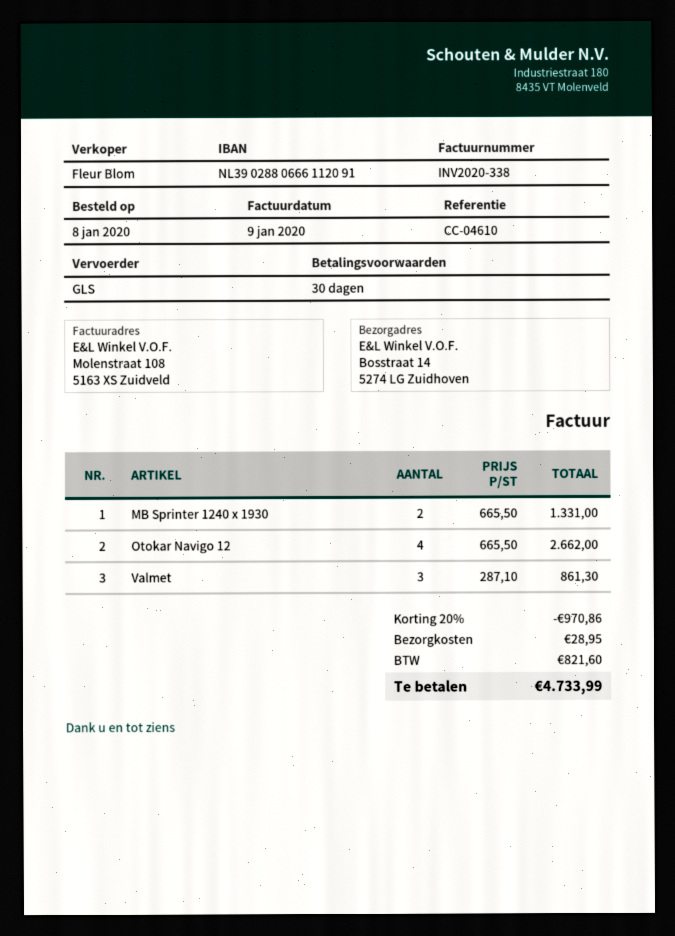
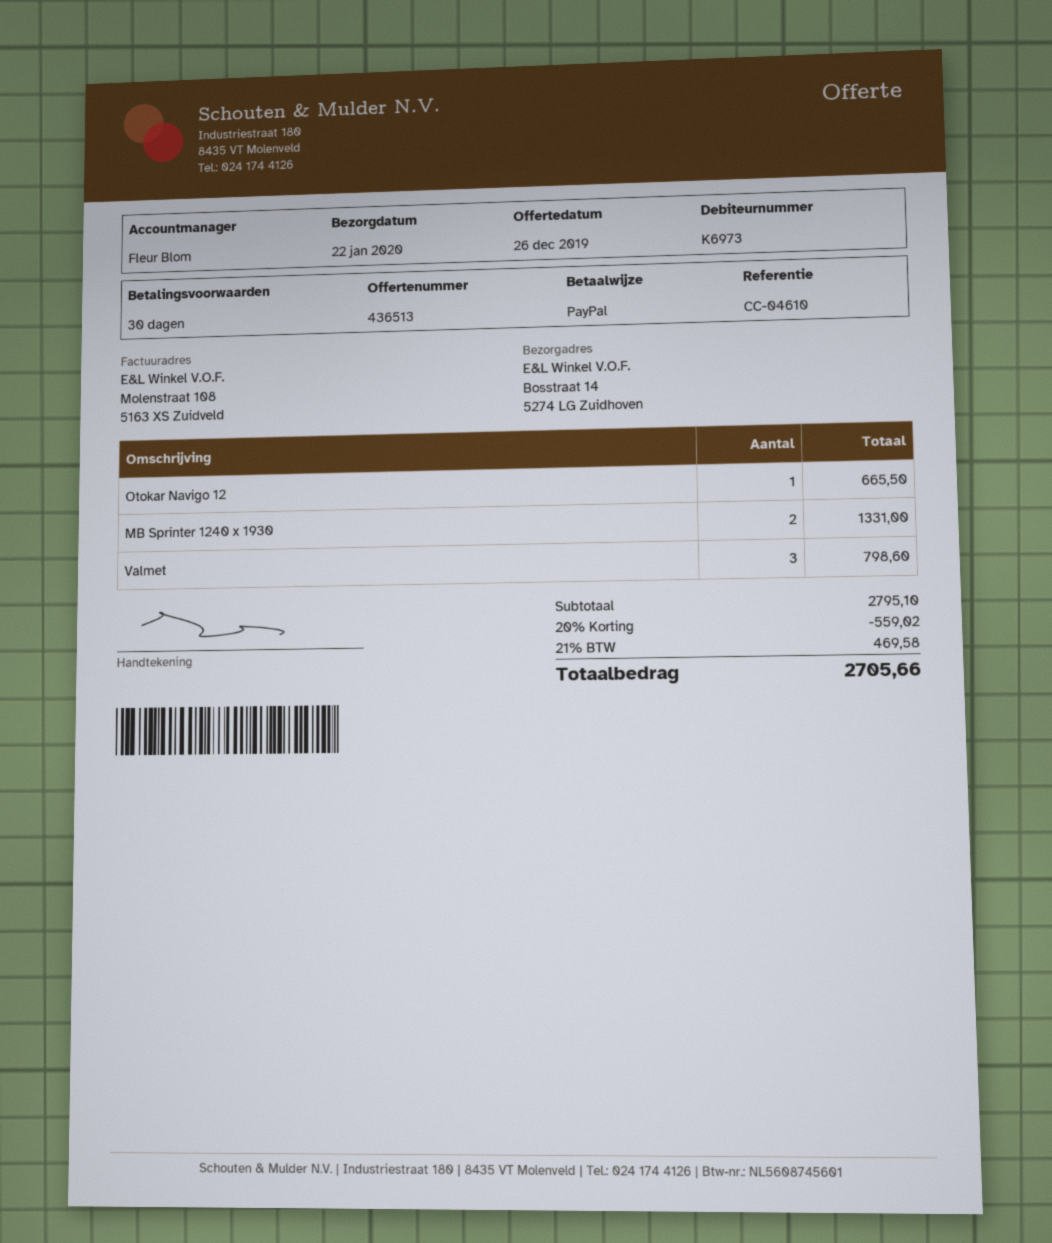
Otokar Navigo 12: 4 for 2662.00 -> 1 for 665.50
Valmet: 3 for 861.30 -> 3 for 798.60
discount: 20% = 970.86 -> 20% = 559.02
shipping: 28.95 -> none
tax: 821.60 -> 469.58
total: 4733.99 -> 2705.66

